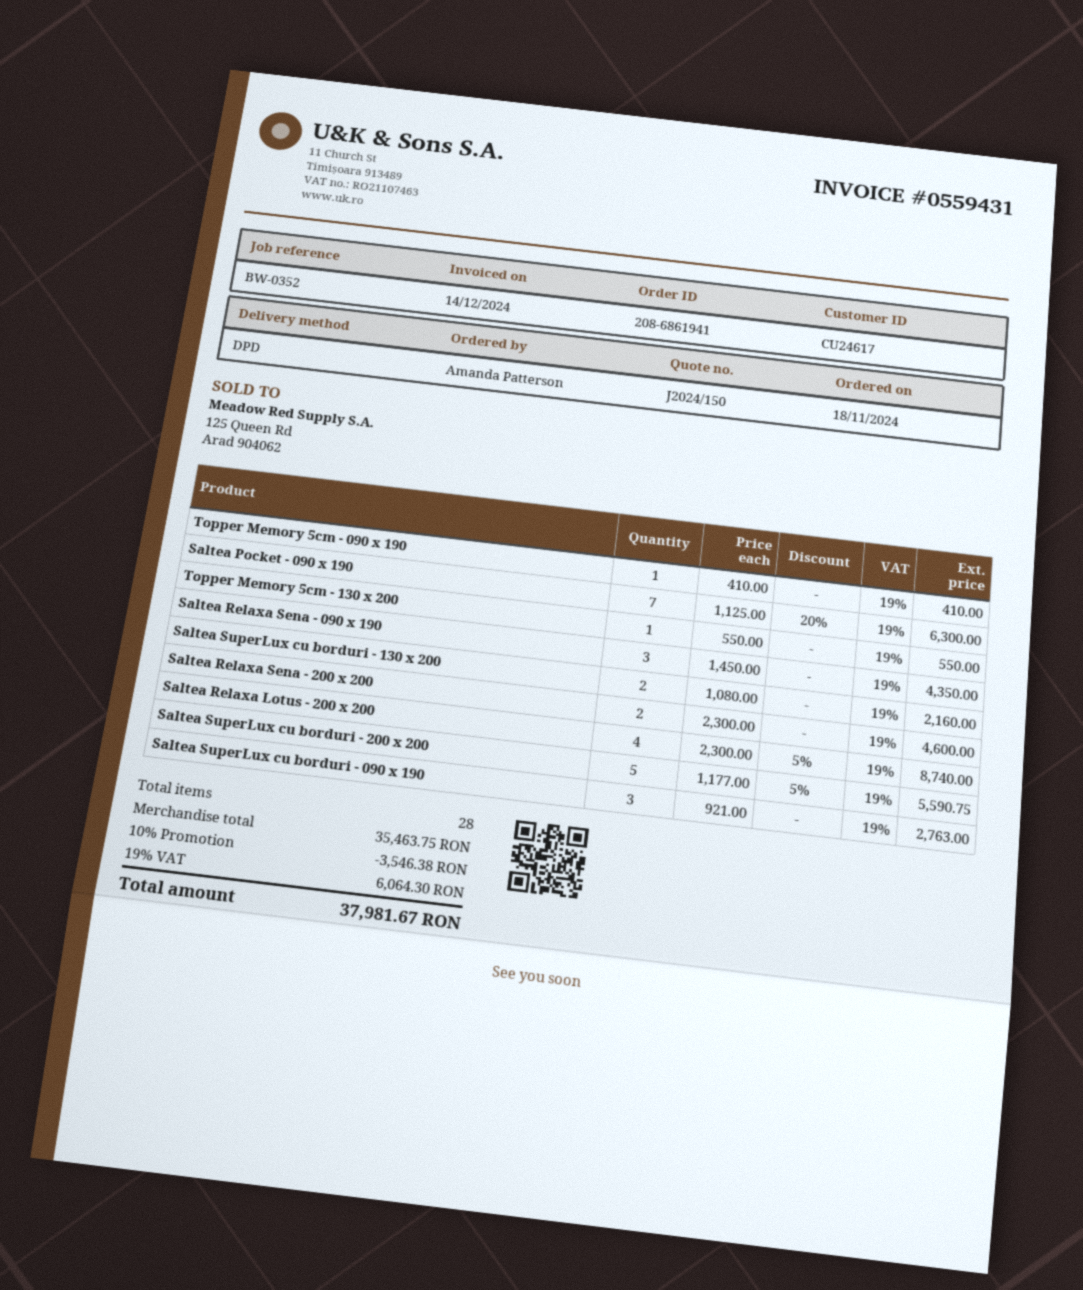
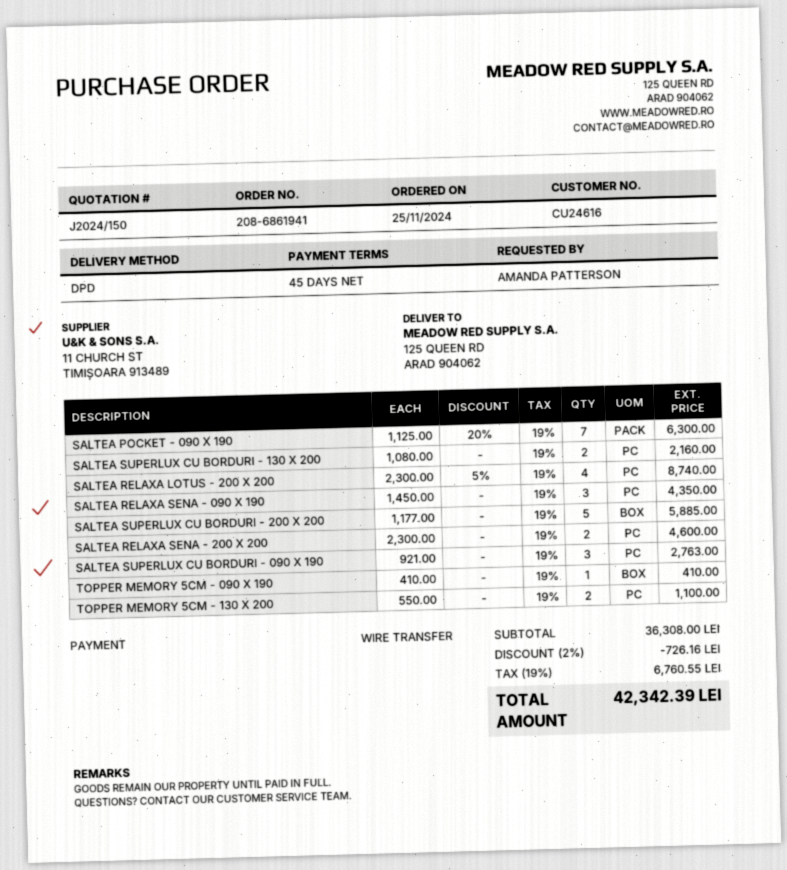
order date: 2024-11-18 -> 2024-11-25
customer number: CU24617 -> CU24616
Topper Memory 5cm - 130 x 200: 1 x 550.00 = 550.00 -> 2 x 550.00 = 1100.00
Saltea SuperLux cu borduri - 200 x 200: 5 x 1177.00 - 5% = 5590.75 -> 5 x 1177.00 = 5885.00
subtotal: 35463.75 -> 36308.00
discount: 10% = 3546.38 -> 2% = 726.16
tax: 19% = 6064.30 -> 19% = 6760.55
total: 37981.67 -> 42342.39

